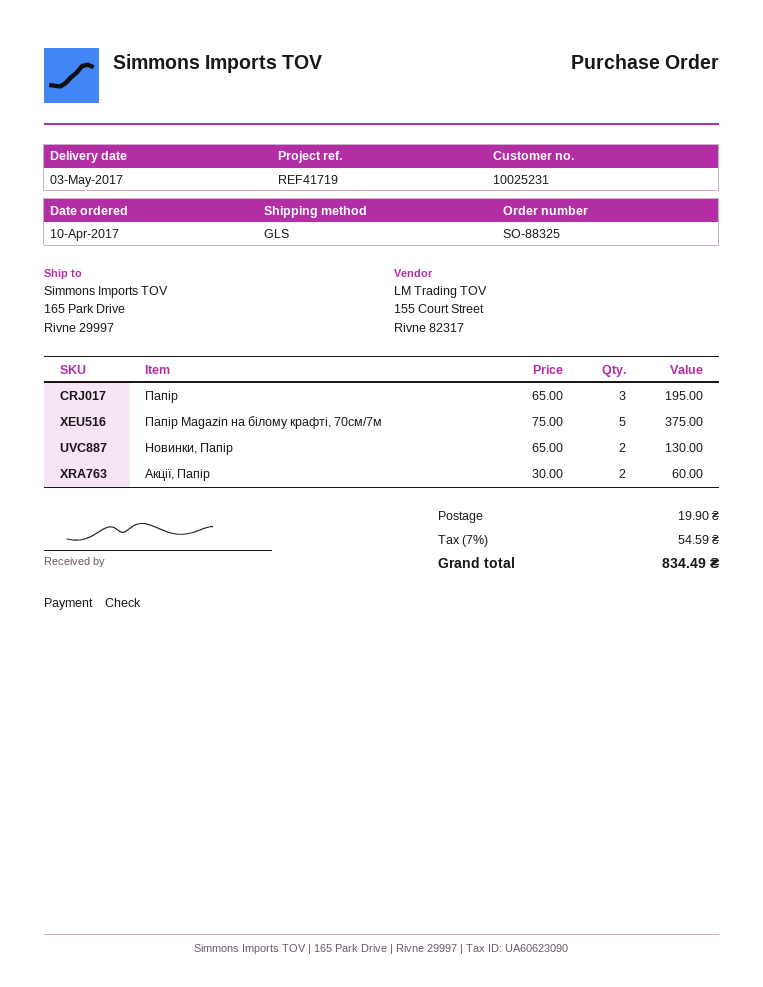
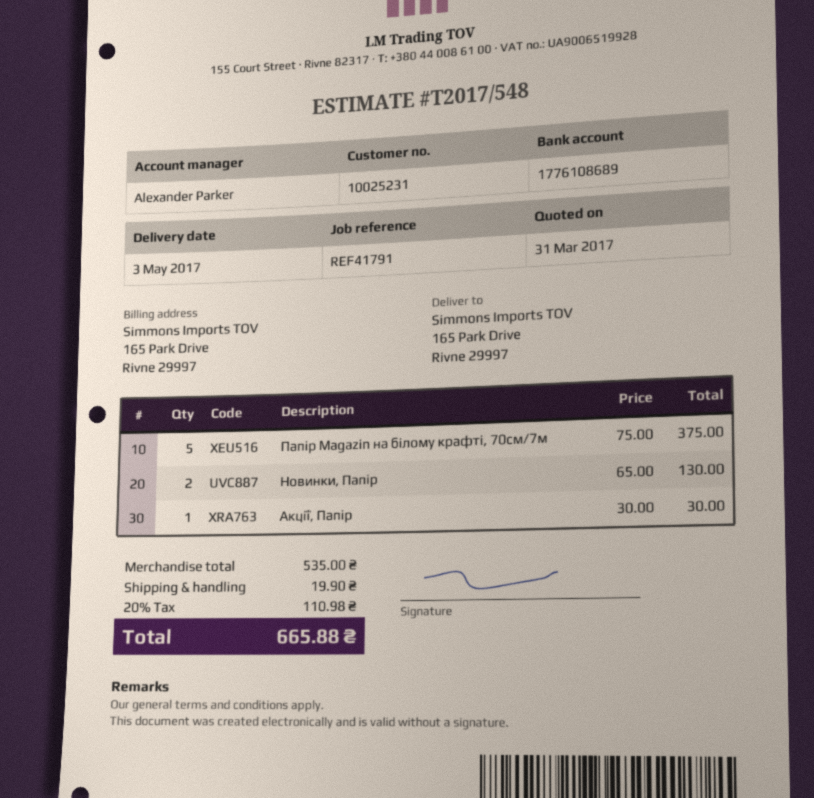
reference: REF41719 -> REF41791
Папір: 3 x 65.00 = 195.00 -> none
Акції, Папір: 2 x 30.00 = 60.00 -> 1 x 30.00 = 30.00
tax: 7% = 54.59 -> 20% = 110.98
total: 834.49 -> 665.88

